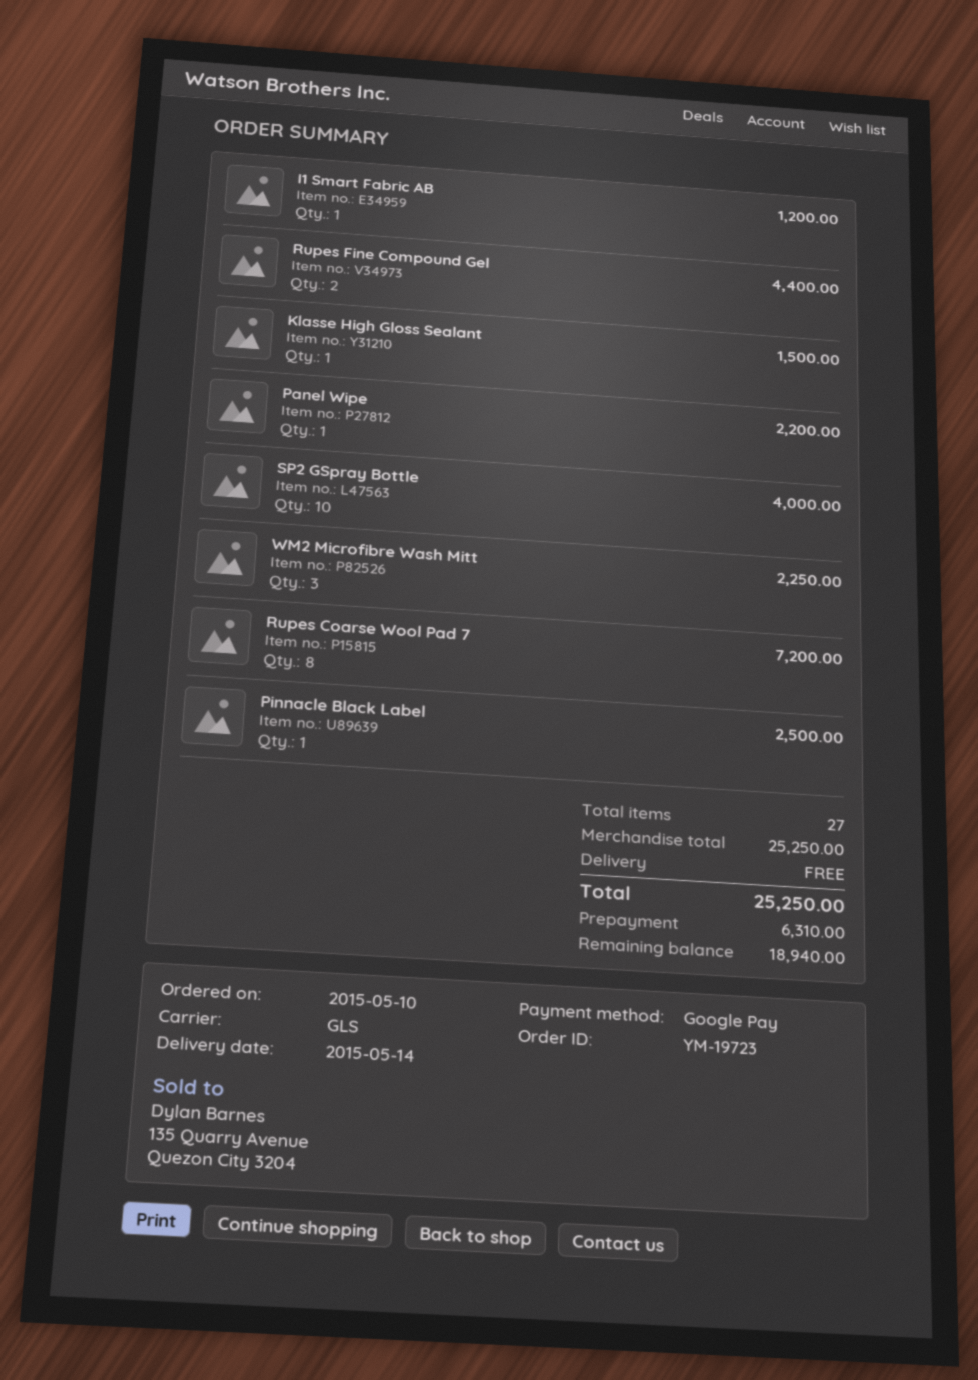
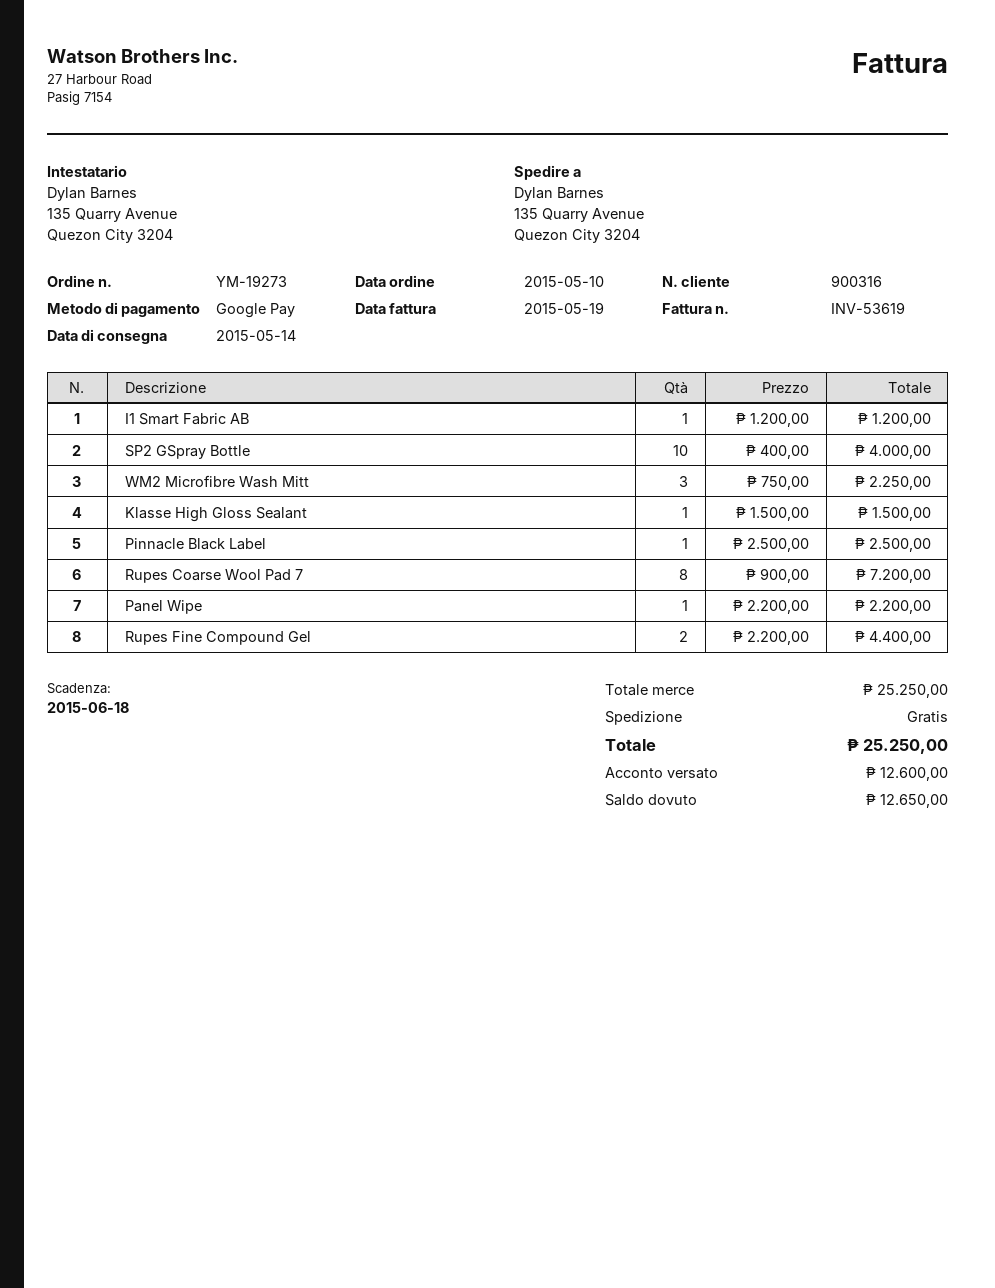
order number: YM-19723 -> YM-19273
deposit: 6310.00 -> 12600.00
balance: 18940.00 -> 12650.00

